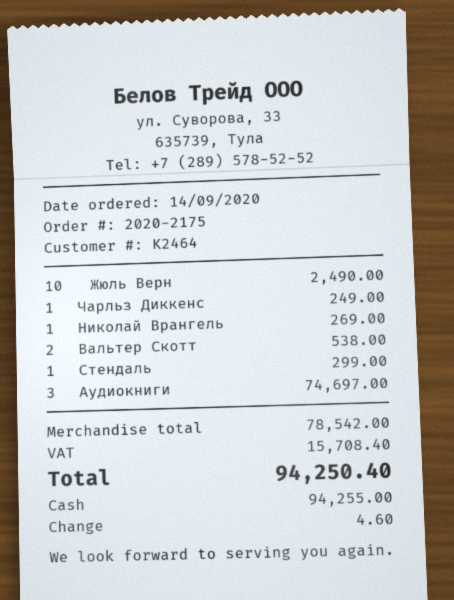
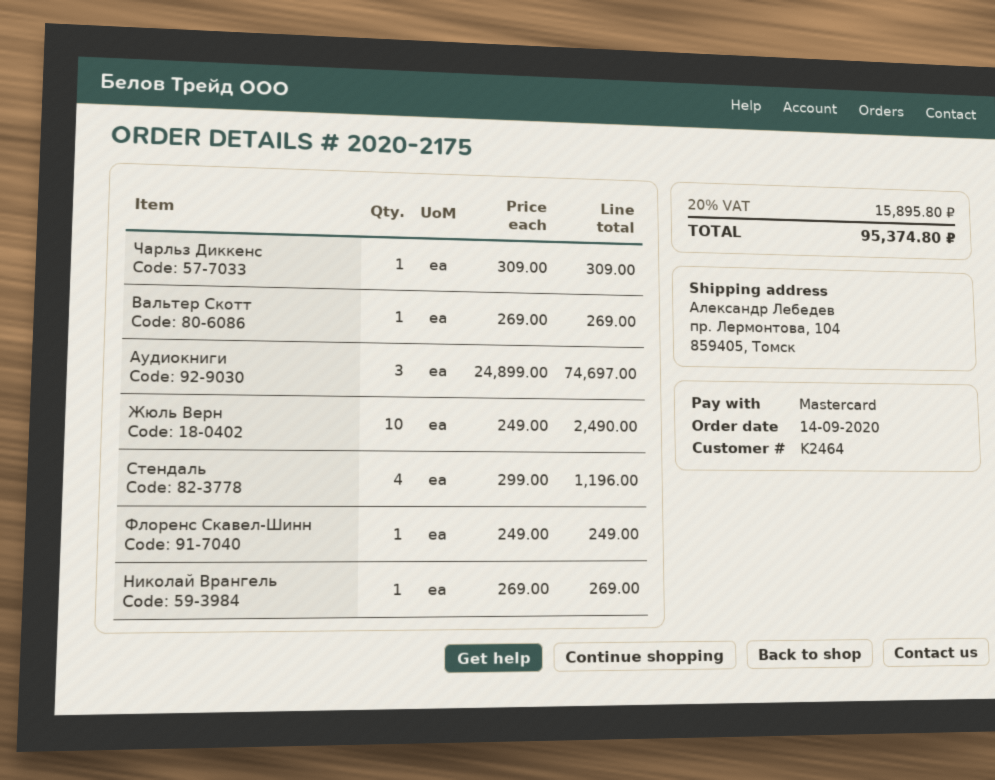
payment method: cash -> Mastercard
Чарльз Диккенс: 1 for 249.00 -> 1 for 309.00
Вальтер Скотт: 2 for 538.00 -> 1 for 269.00
Стендаль: 1 for 299.00 -> 4 for 1196.00
Флоренс Скавел-Шинн: none -> 1 for 249.00
tax: 15708.40 -> 15895.80
total: 94250.40 -> 95374.80

